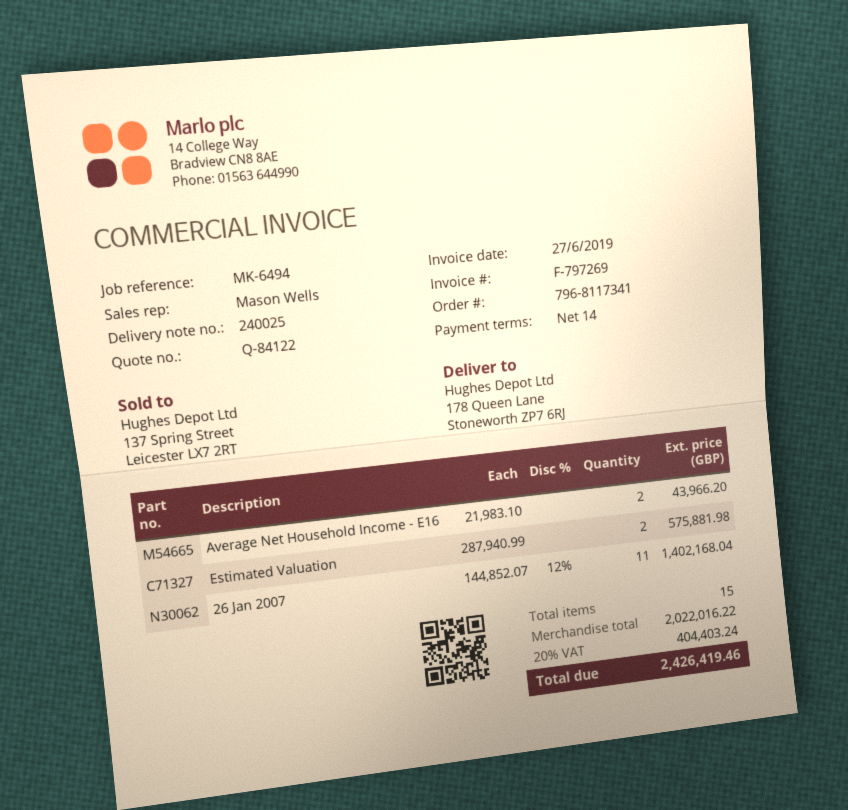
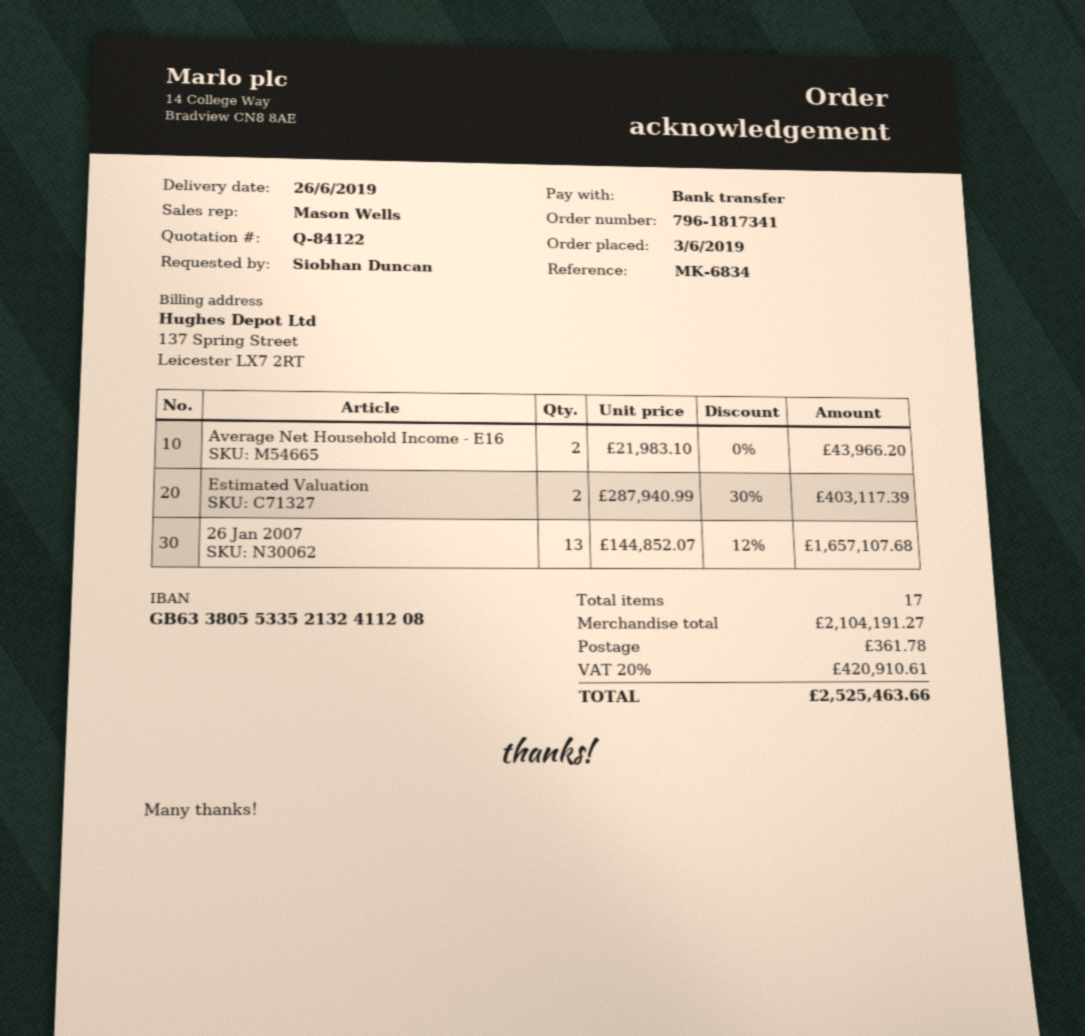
order number: 796-8117341 -> 796-1817341
reference: MK-6494 -> MK-6834
Estimated Valuation: 2 x 287940.99 = 575881.98 -> 2 x 287940.99 - 30% = 403117.39
26 Jan 2007: 11 x 144852.07 - 12% = 1402168.04 -> 13 x 144852.07 - 12% = 1657107.68
total quantity: 15 -> 17
subtotal: 2022016.22 -> 2104191.27
shipping: none -> 361.78
tax: 20% = 404403.24 -> 20% = 420910.61
total: 2426419.46 -> 2525463.66

